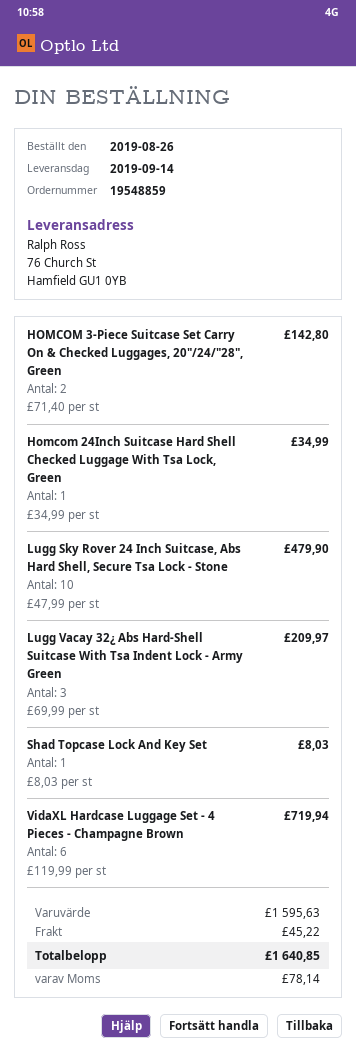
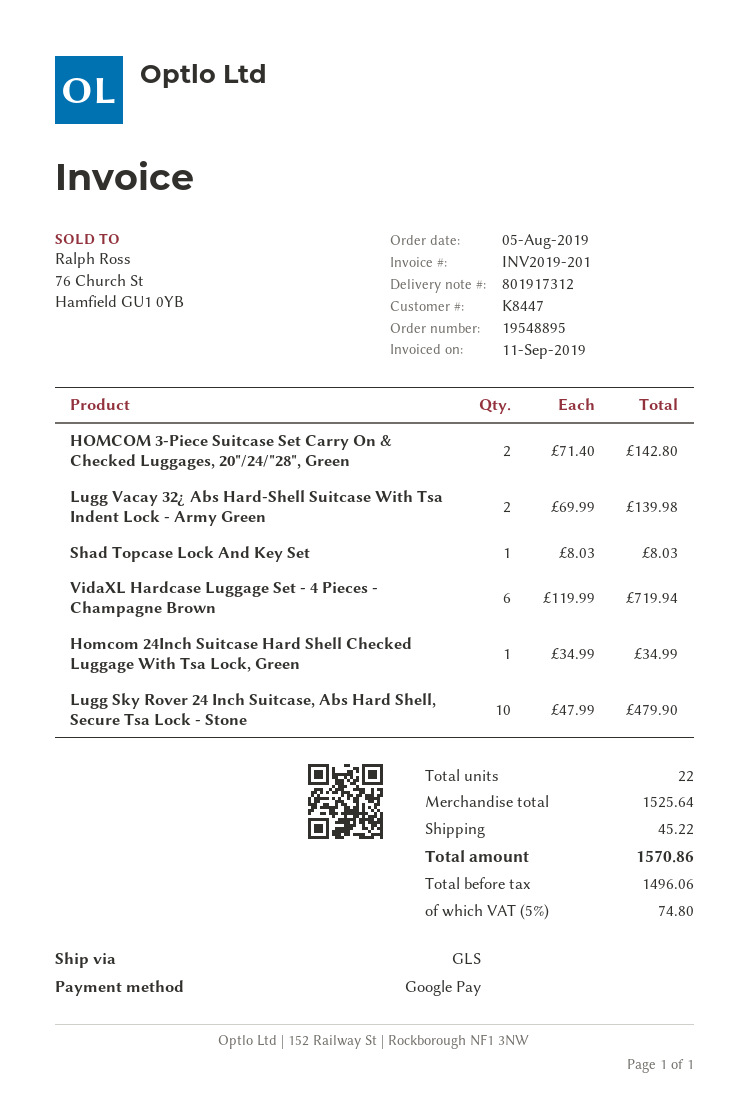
order number: 19548859 -> 19548895
order date: 2019-08-26 -> 2019-08-05
Lugg Vacay 32¿ Abs Hard-Shell Suitcase With Tsa Indent Lock - Army Green: 3 x 69.99 = 209.97 -> 2 x 69.99 = 139.98
subtotal: 1595.63 -> 1525.64
tax: 78.14 -> 74.80
total: 1640.85 -> 1570.86

